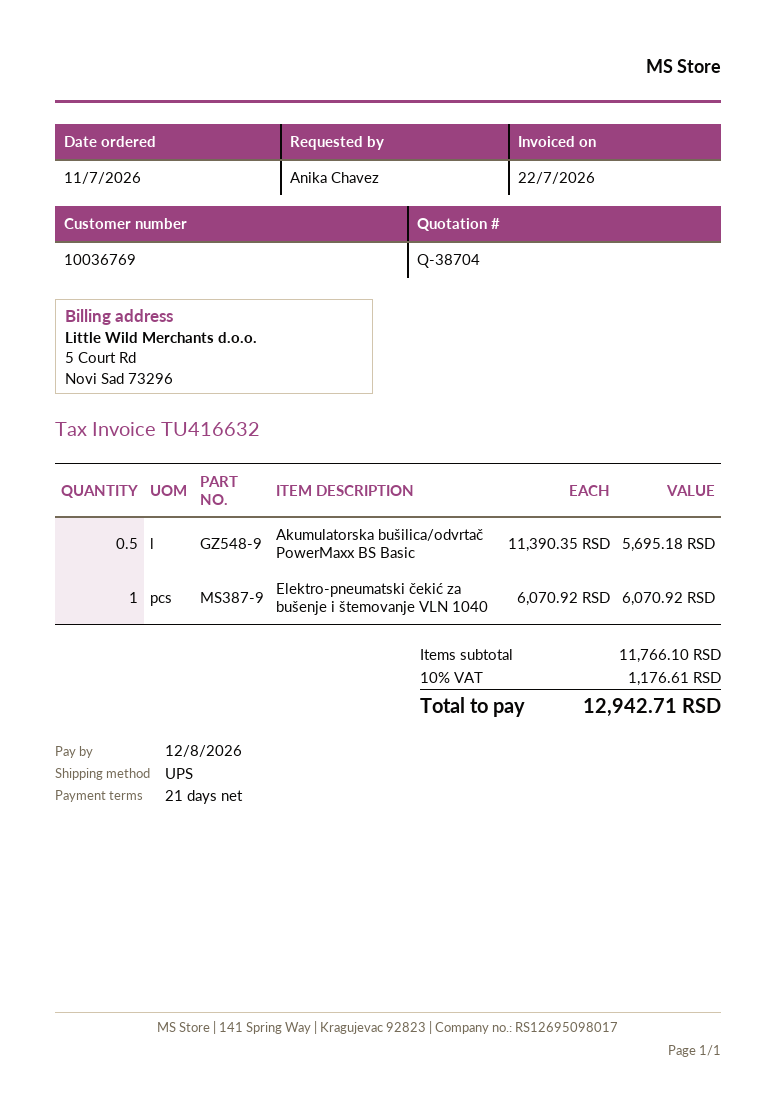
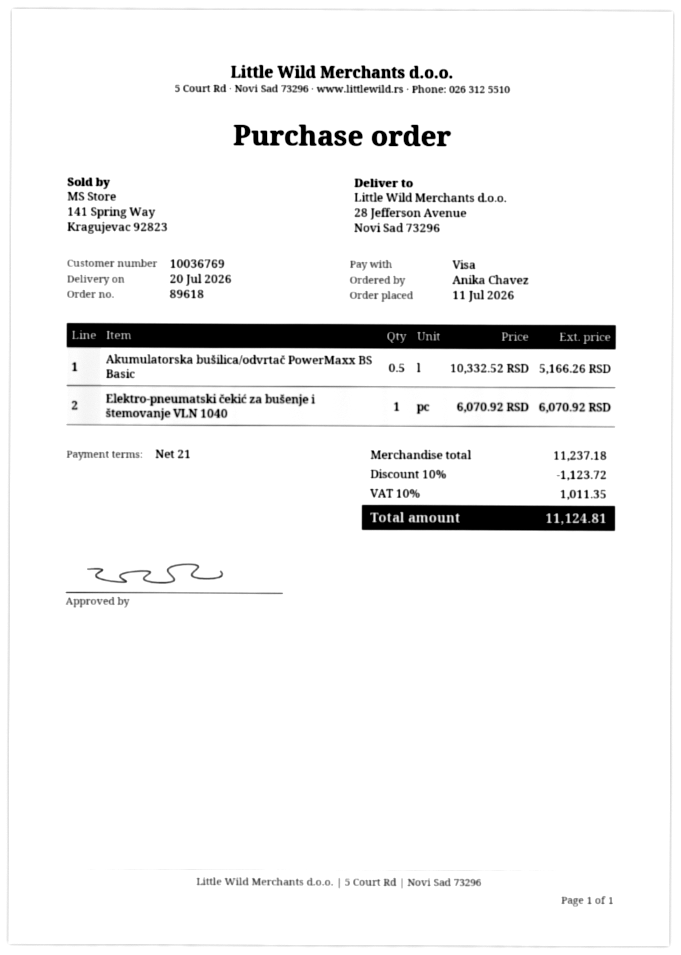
Akumulatorska bušilica/odvrtač PowerMaxx BS Basic: 0.5 x 11390.35 = 5695.18 -> 0.5 x 10332.52 = 5166.26
subtotal: 11766.10 -> 11237.18
discount: none -> 10% = 1123.72
tax: 10% = 1176.61 -> 10% = 1011.35
total: 12942.71 -> 11124.81

